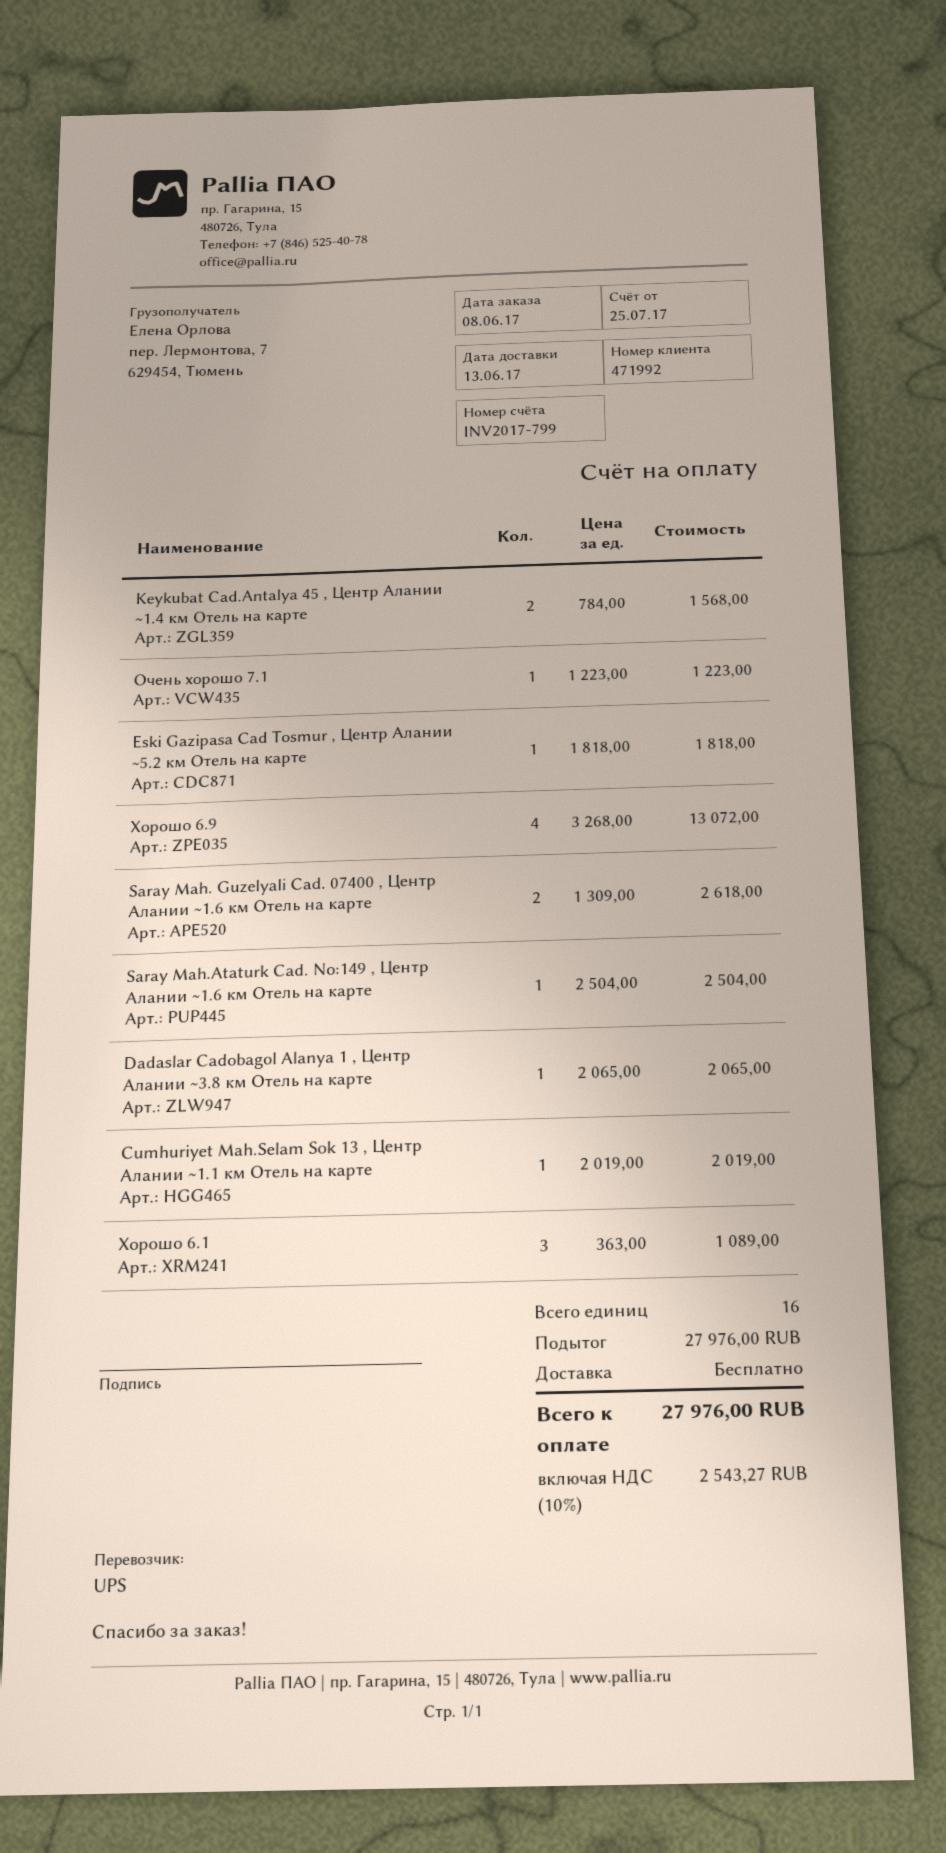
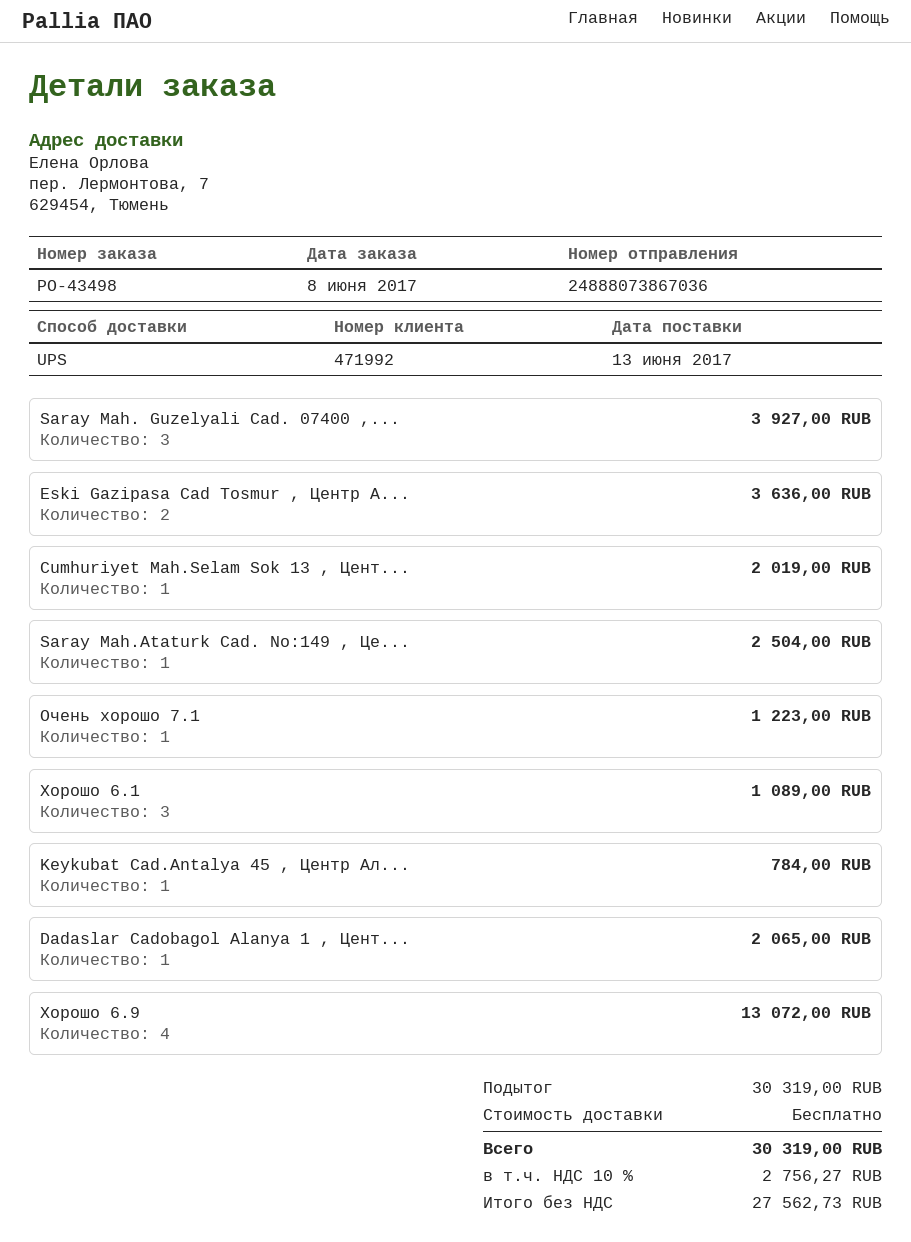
Keykubat Cad.Antalya 45 , Центр Алании ~1.4 км Отель на карте: 2 for 1568.00 -> 1 for 784.00
Eski Gazipasa Cad Tosmur , Центр Алании ~5.2 км Отель на карте: 1 for 1818.00 -> 2 for 3636.00
Saray Mah. Guzelyali Cad. 07400 , Центр Алании ~1.6 км Отель на карте: 2 for 2618.00 -> 3 for 3927.00
subtotal: 27976.00 -> 30319.00
tax: 10% = 2543.27 -> 10% = 2756.27
total: 27976.00 -> 30319.00

